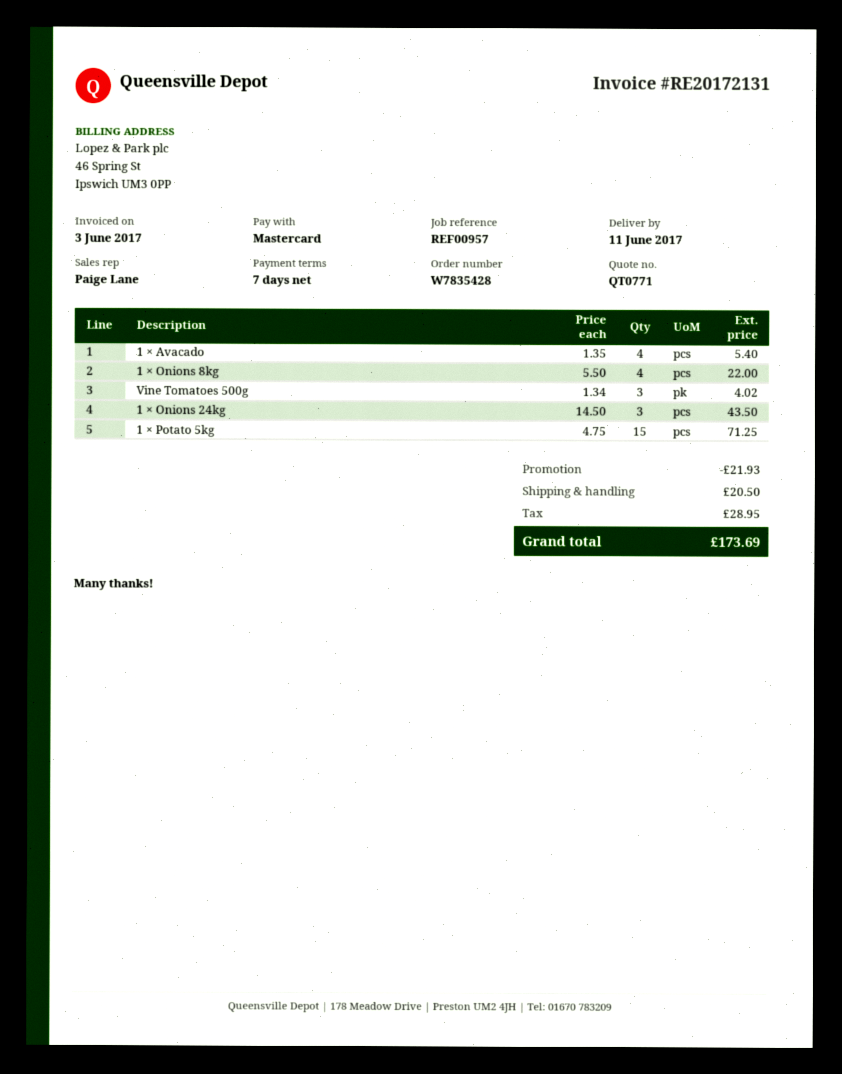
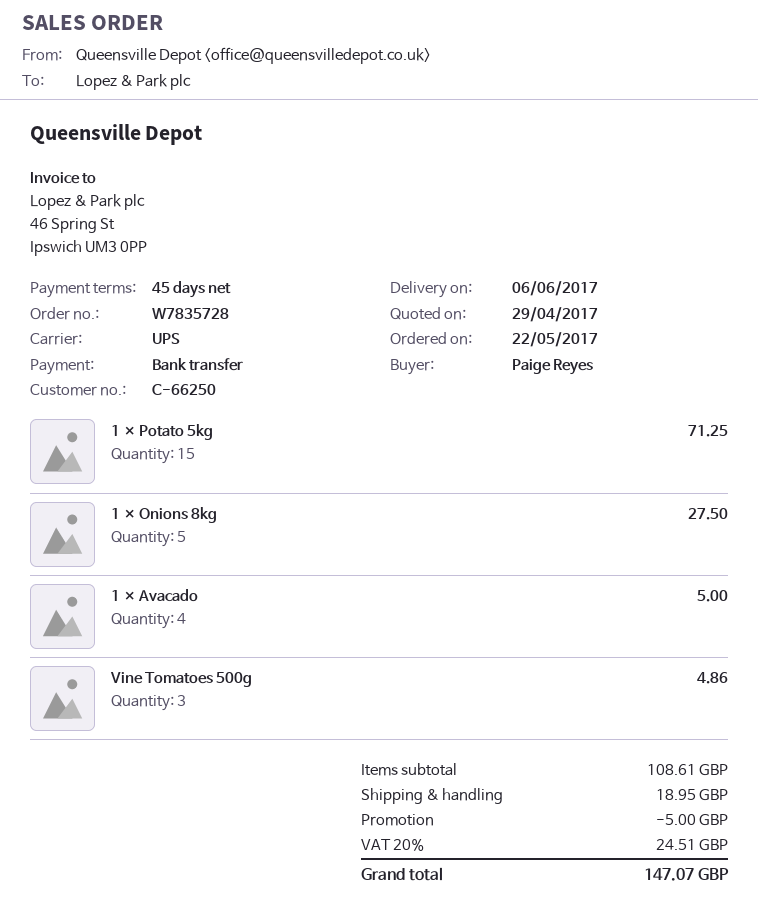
order number: W7835428 -> W7835728
delivery date: 2017-06-11 -> 2017-06-06
payment terms: 7 days -> 45 days
payment method: Mastercard -> bank transfer
1 × Avacado: 4 for 5.40 -> 4 for 5.00
1 × Onions 8kg: 4 for 22.00 -> 5 for 27.50
Vine Tomatoes 500g: 3 for 4.02 -> 3 for 4.86
1 × Onions 24kg: 3 for 43.50 -> none
discount: 21.93 -> 5.00
shipping: 20.50 -> 18.95
tax: 28.95 -> 24.51
total: 173.69 -> 147.07

